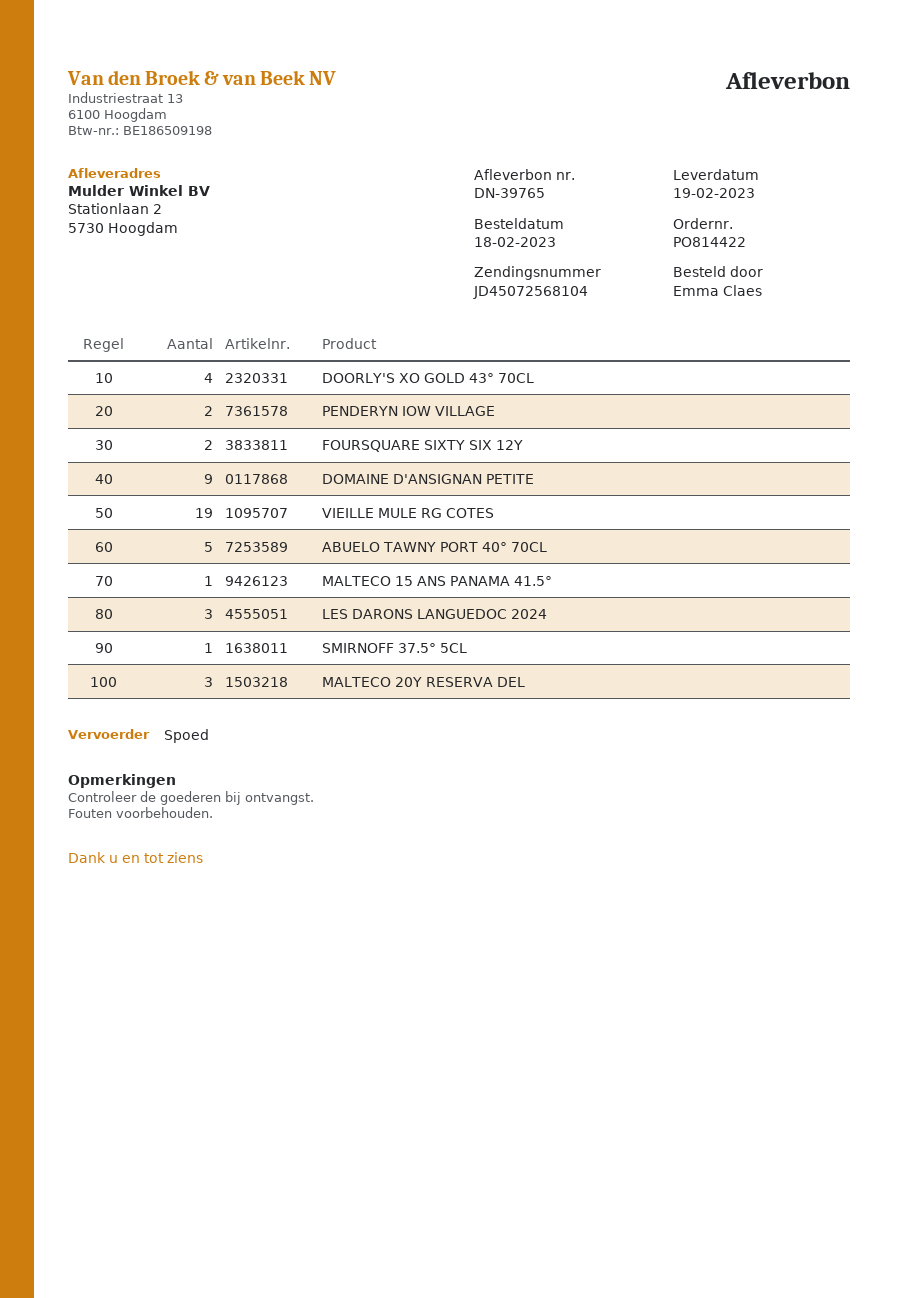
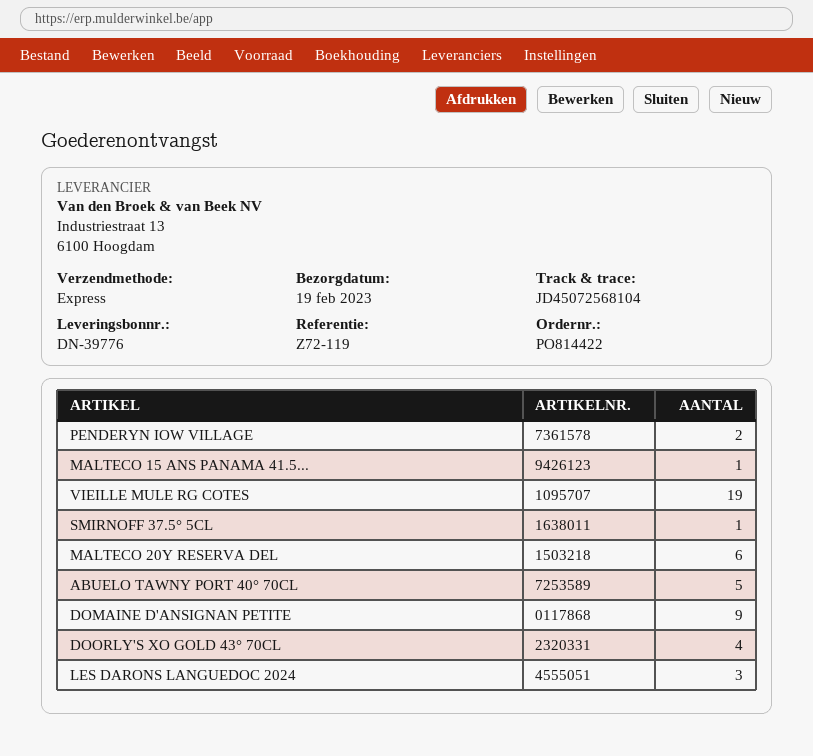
delivery note number: DN-39765 -> DN-39776
FOURSQUARE SIXTY SIX 12Y: 2 -> none
MALTECO 20Y RESERVA DEL: 3 -> 6

